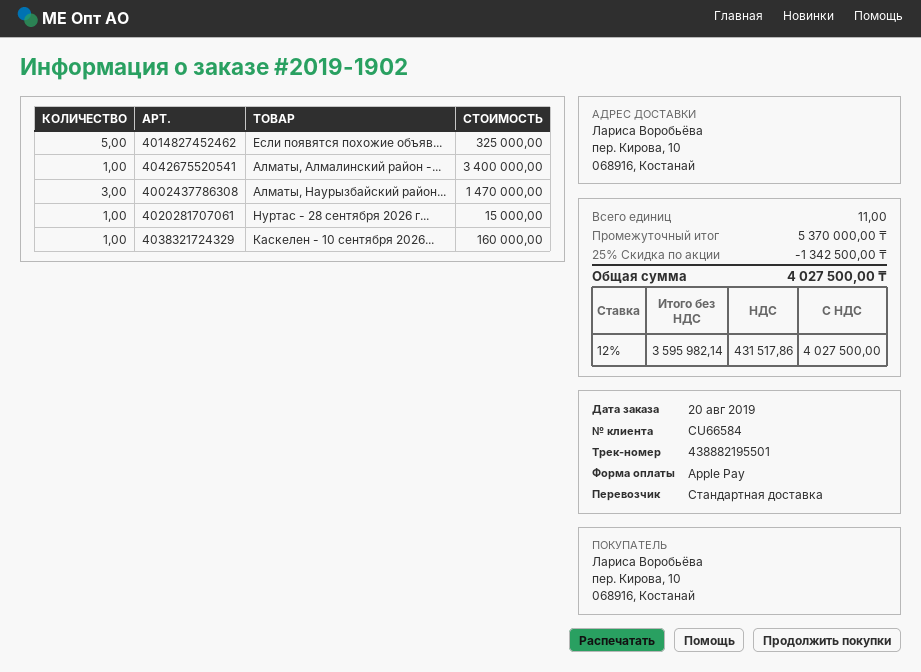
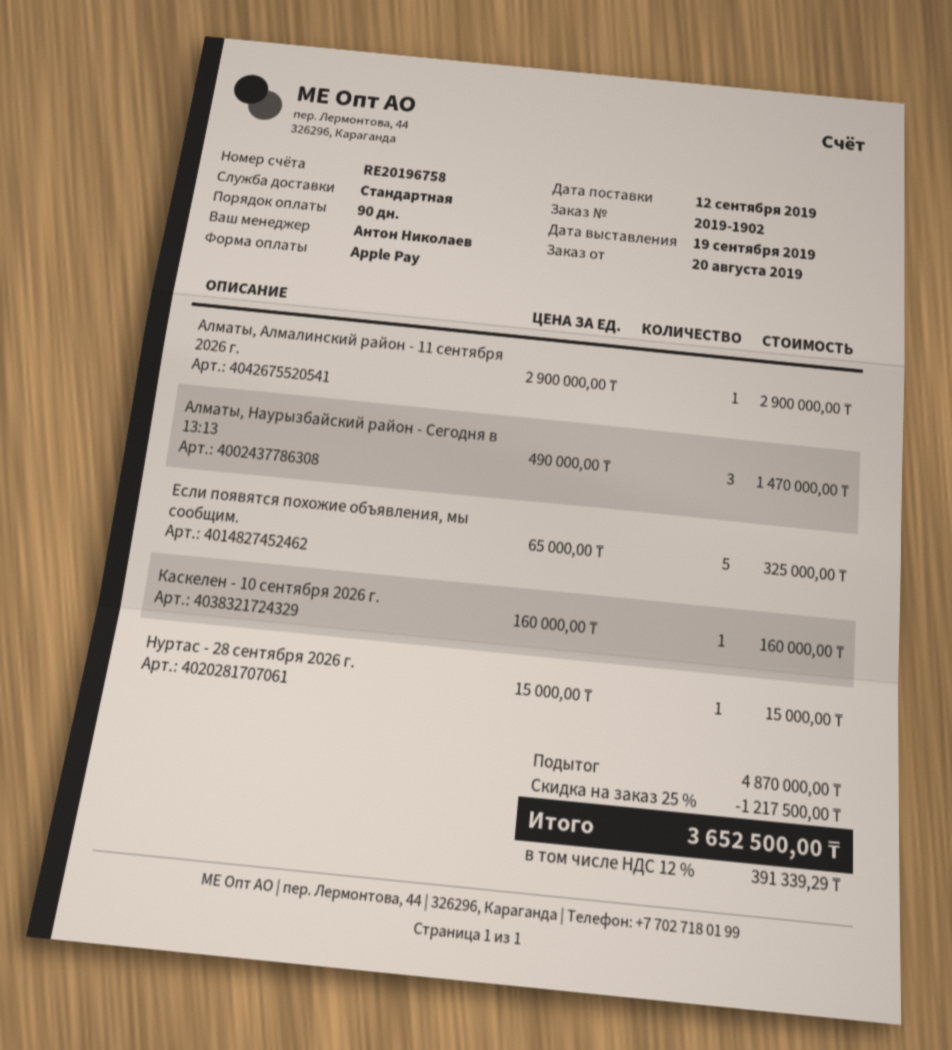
Алматы, Алмалинский район -...: 1 for 3400000.00 -> 1 for 2900000.00
subtotal: 5370000.00 -> 4870000.00
discount: 25% = 1342500.00 -> 25% = 1217500.00
tax: 12% = 431517.86 -> 12% = 391339.29
total: 4027500.00 -> 3652500.00

